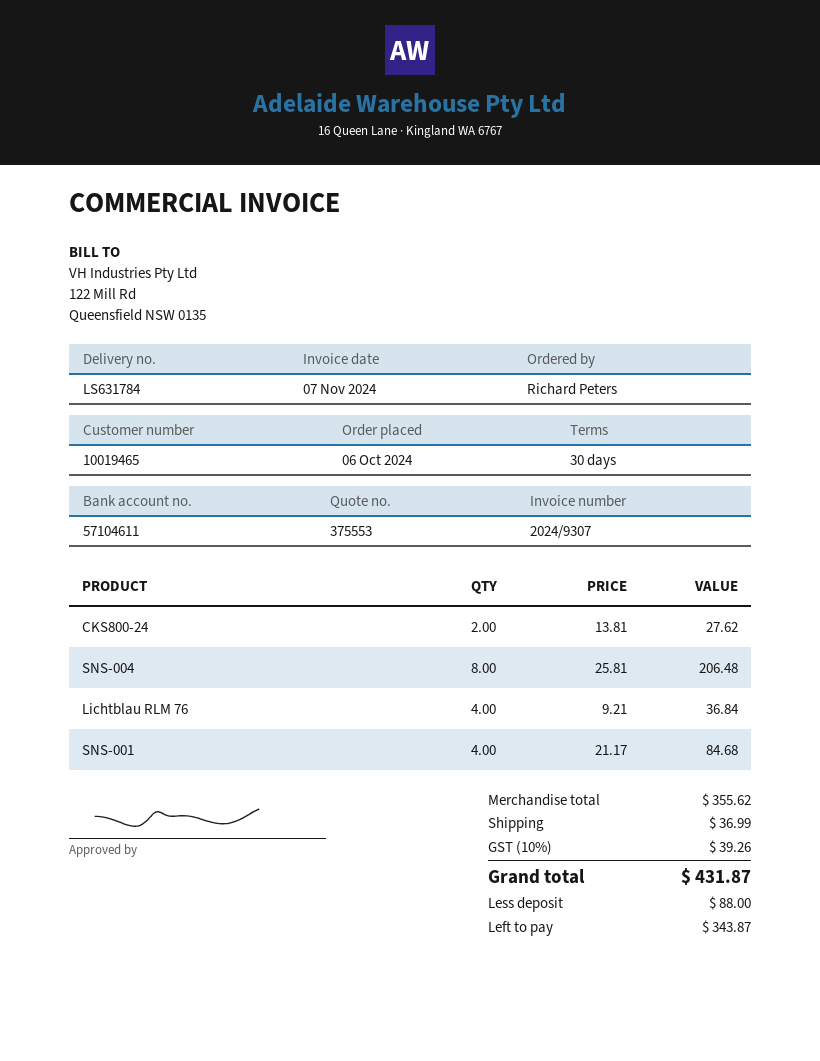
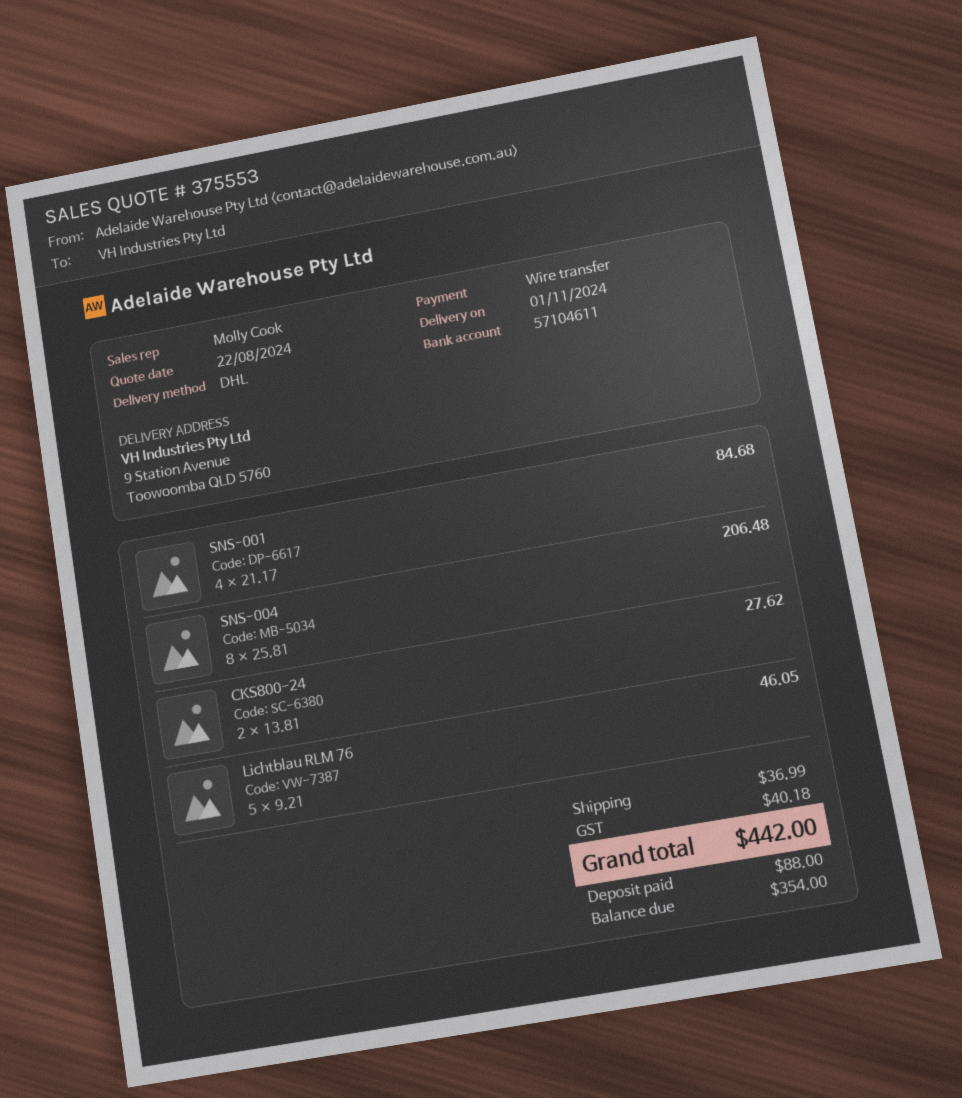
Lichtblau RLM 76: 4 x 9.21 = 36.84 -> 5 x 9.21 = 46.05
tax: 39.26 -> 40.18
total: 431.87 -> 442.00
balance: 343.87 -> 354.00

